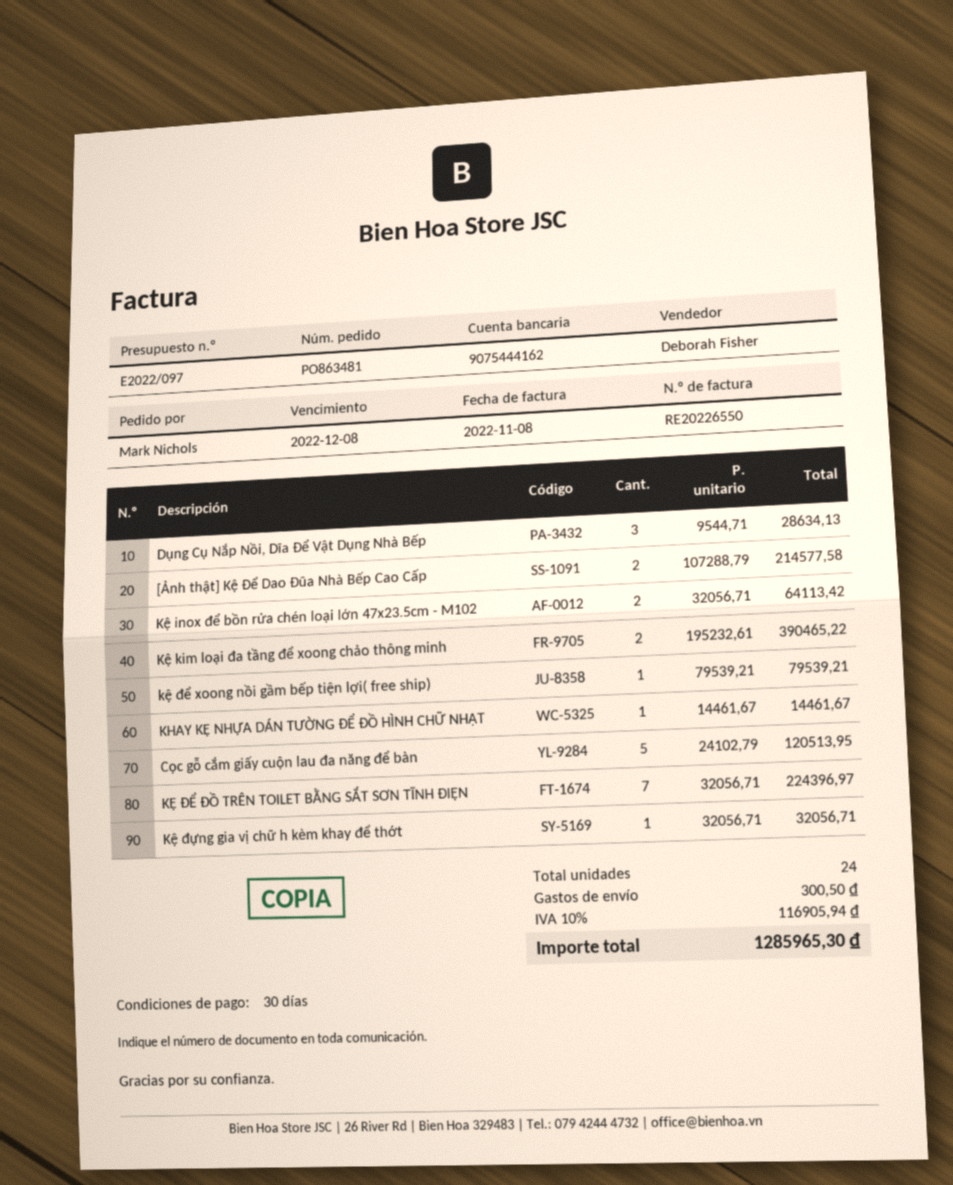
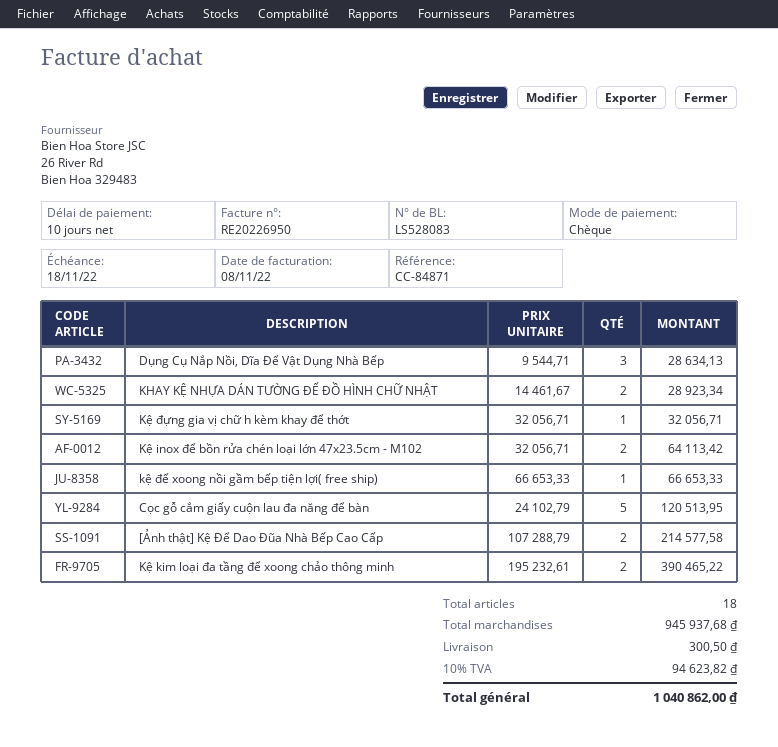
invoice number: RE20226550 -> RE20226950
payment terms: 30 days -> 10 days
due date: 2022-12-08 -> 2022-11-18
kệ để xoong nồi gầm bếp tiện lợi( free ship): 1 x 79539.21 = 79539.21 -> 1 x 66653.33 = 66653.33
KHAY KỆ NHỰA DÁN TƯỜNG ĐỂ ĐỒ HÌNH CHỮ NHẬT: 1 x 14461.67 = 14461.67 -> 2 x 14461.67 = 28923.34
KỆ ĐỂ ĐỒ TRÊN TOILET BẰNG SẮT SƠN TĨNH ĐIỆN: 7 x 32056.71 = 224396.97 -> none
total quantity: 24 -> 18
tax: 10% = 116905.94 -> 10% = 94623.82
total: 1285965.30 -> 1040862.00

